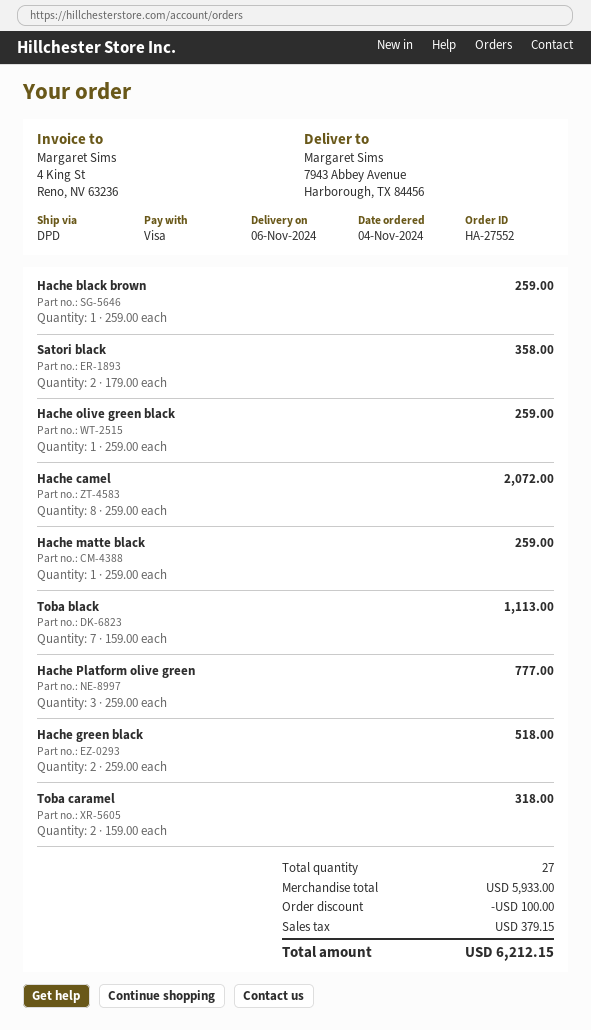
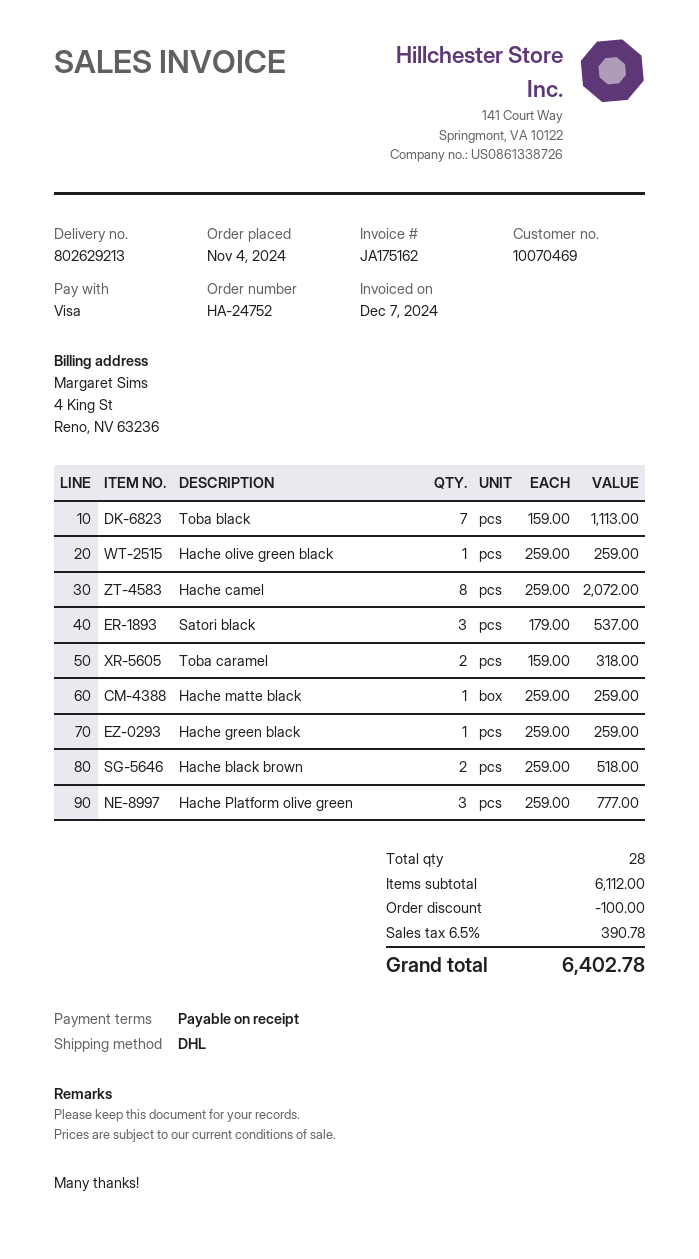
order number: HA-27552 -> HA-24752
shipping method: DPD -> DHL
Hache black brown: 1 x 259.00 = 259.00 -> 2 x 259.00 = 518.00
Satori black: 2 x 179.00 = 358.00 -> 3 x 179.00 = 537.00
Hache green black: 2 x 259.00 = 518.00 -> 1 x 259.00 = 259.00
total quantity: 27 -> 28
subtotal: 5933.00 -> 6112.00
tax: 379.15 -> 390.78
total: 6212.15 -> 6402.78

